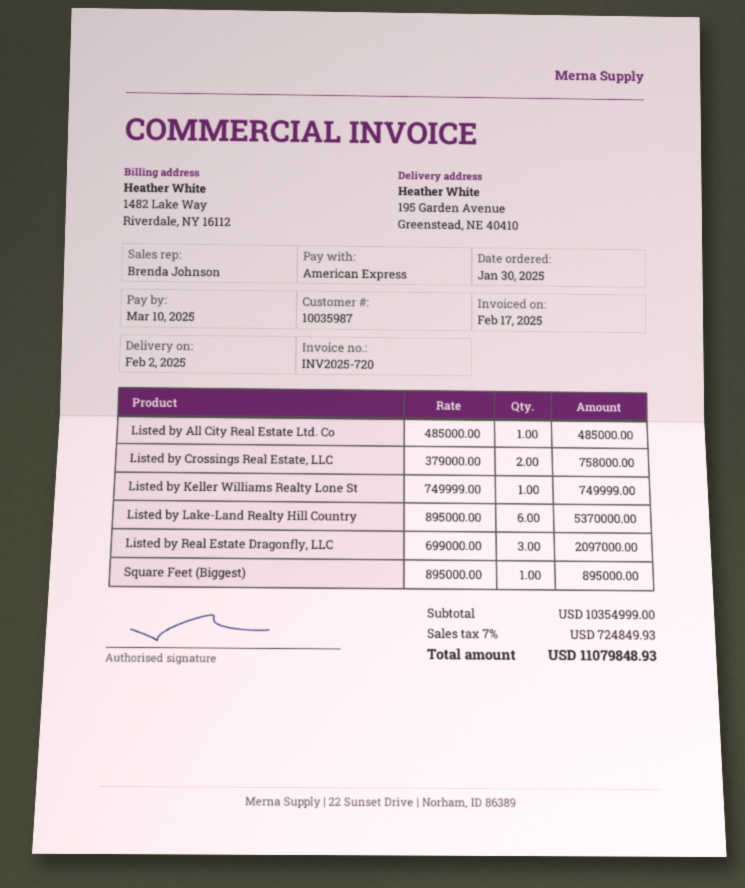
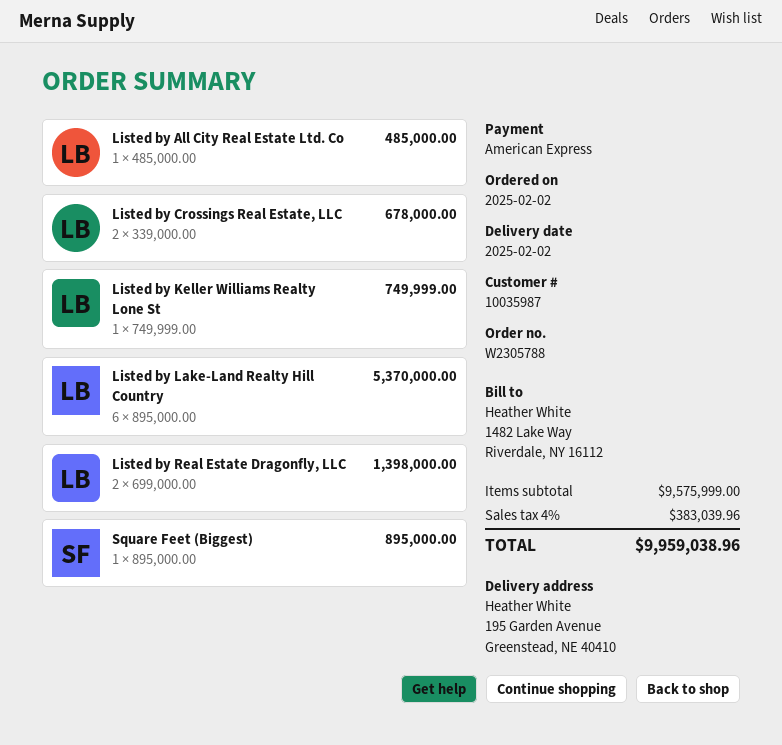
order date: 2025-01-30 -> 2025-02-02
Listed by Crossings Real Estate, LLC: 2 x 379000.00 = 758000.00 -> 2 x 339000.00 = 678000.00
Listed by Real Estate Dragonfly, LLC: 3 x 699000.00 = 2097000.00 -> 2 x 699000.00 = 1398000.00
subtotal: 10354999.00 -> 9575999.00
tax: 7% = 724849.93 -> 4% = 383039.96
total: 11079848.93 -> 9959038.96

